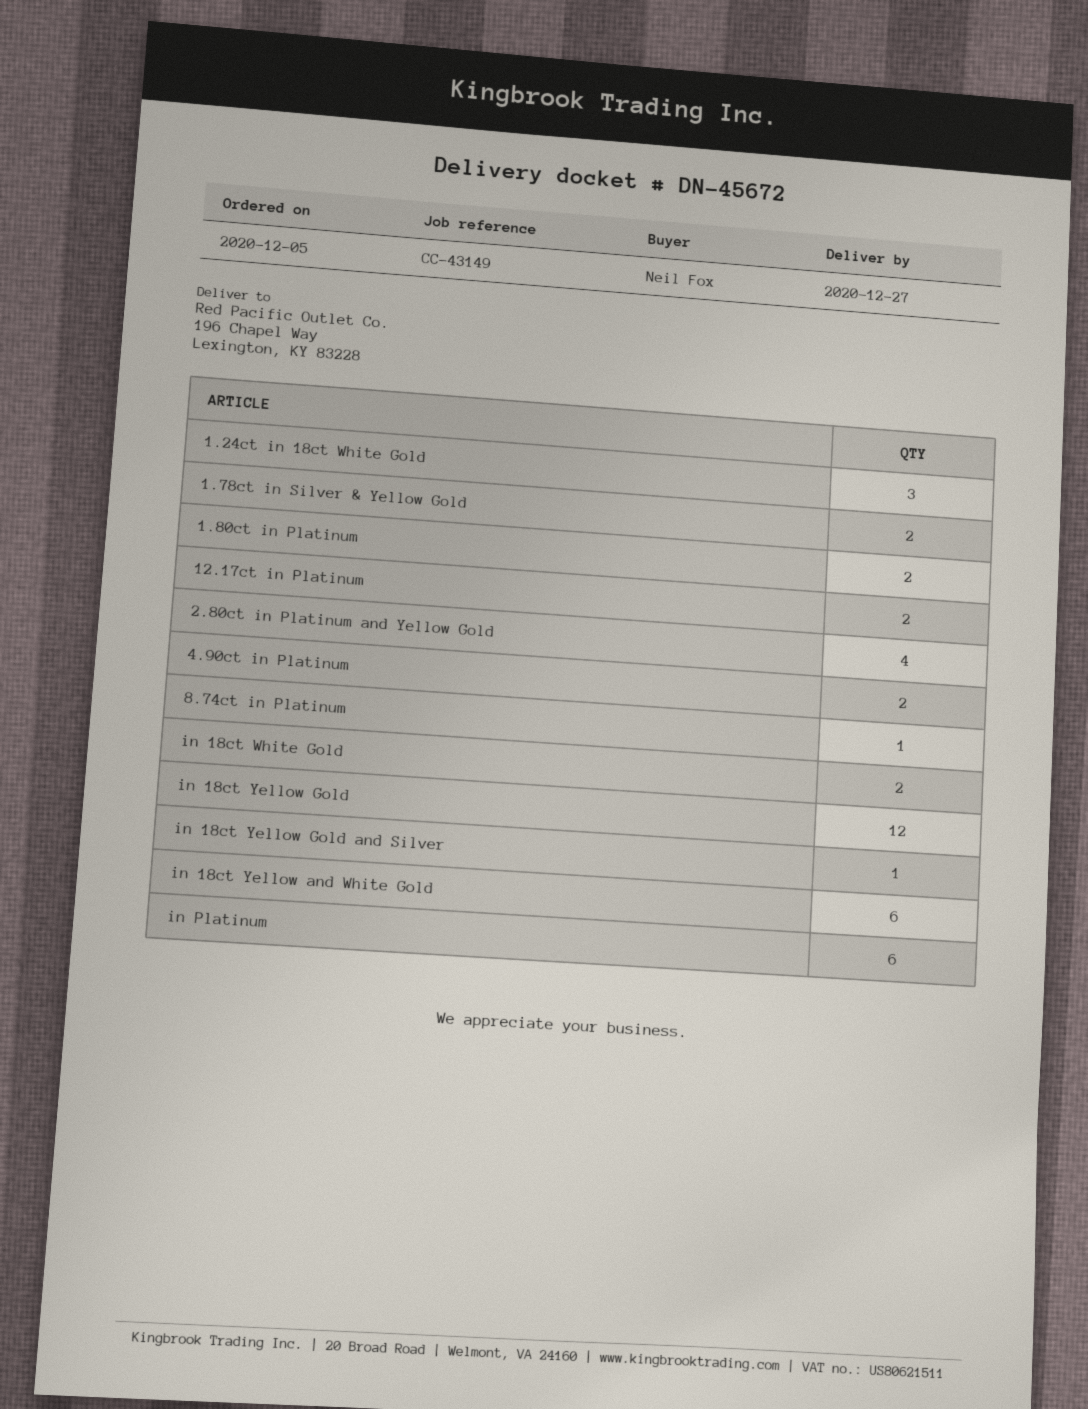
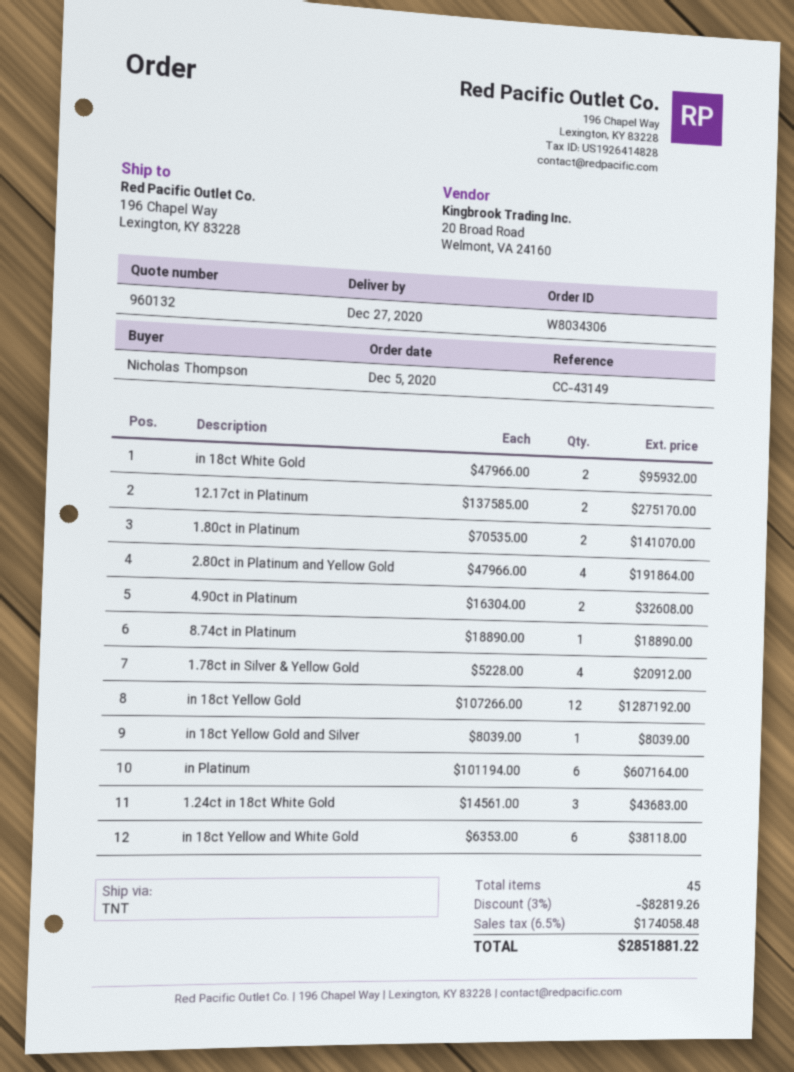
ordered by: Neil Fox -> Nicholas Thompson
1.78ct in Silver & Yellow Gold: 2 -> 4

